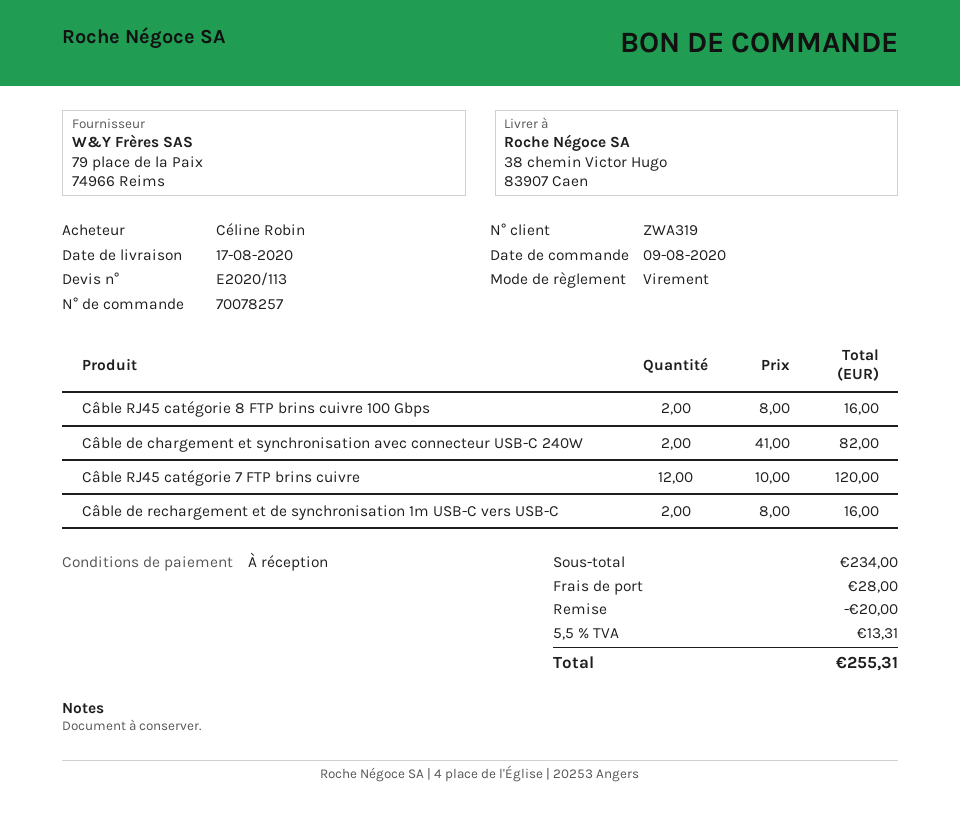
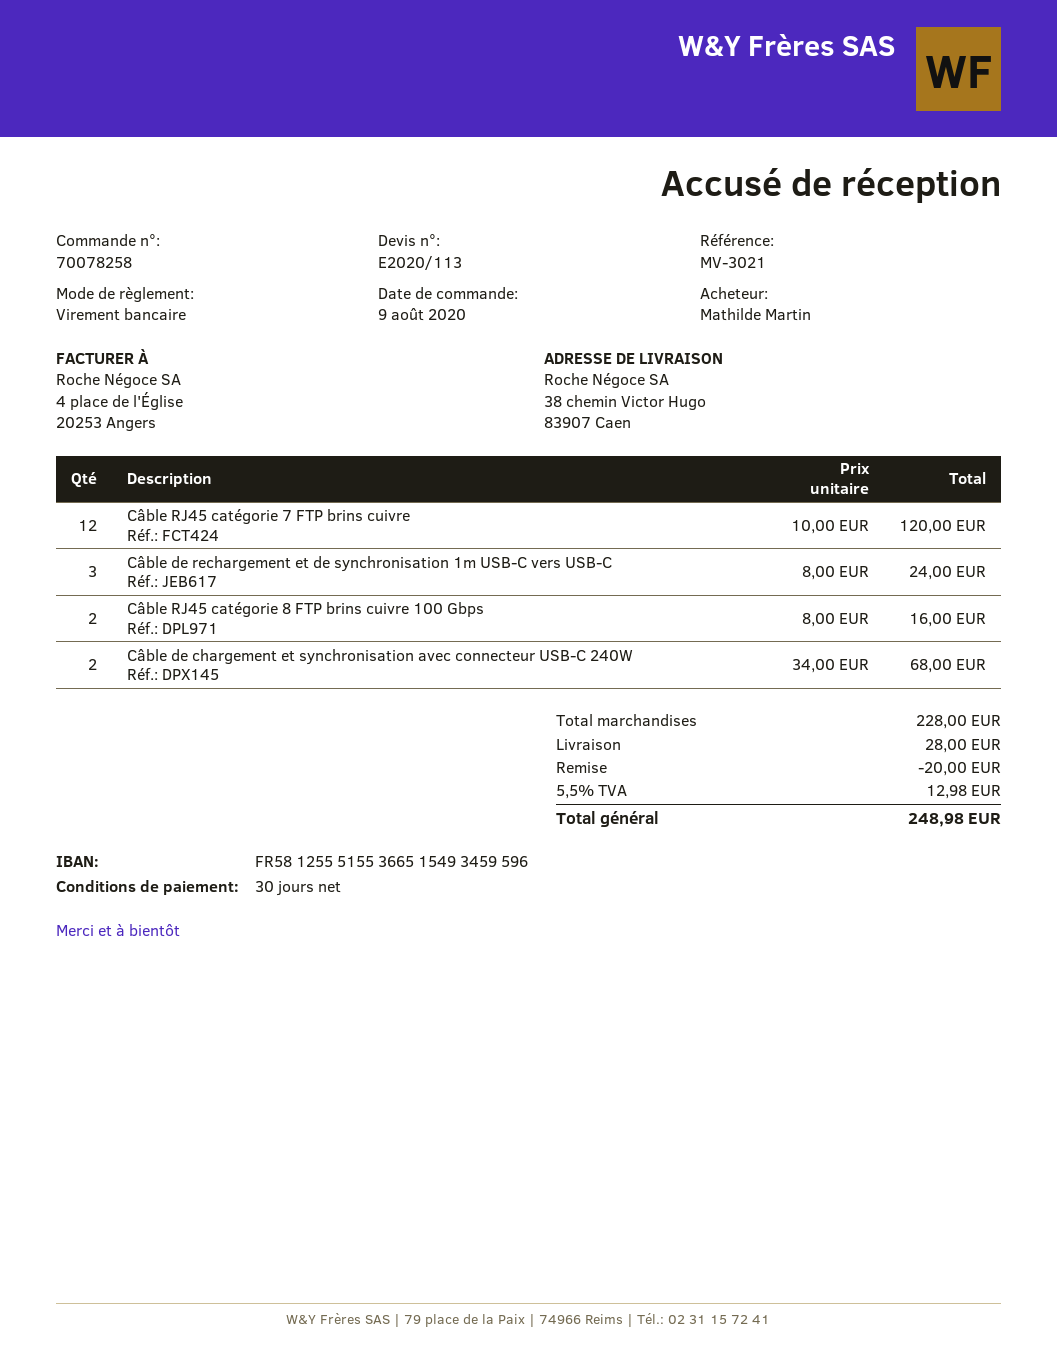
order number: 70078257 -> 70078258
payment terms: on receipt -> 30 days
ordered by: Céline Robin -> Mathilde Martin
Câble de chargement et synchronisation avec connecteur USB-C 240W: 2 x 41.00 = 82.00 -> 2 x 34.00 = 68.00
Câble de rechargement et de synchronisation 1m USB-C vers USB-C: 2 x 8.00 = 16.00 -> 3 x 8.00 = 24.00
subtotal: 234.00 -> 228.00
tax: 5.5% = 13.31 -> 5.5% = 12.98
total: 255.31 -> 248.98

